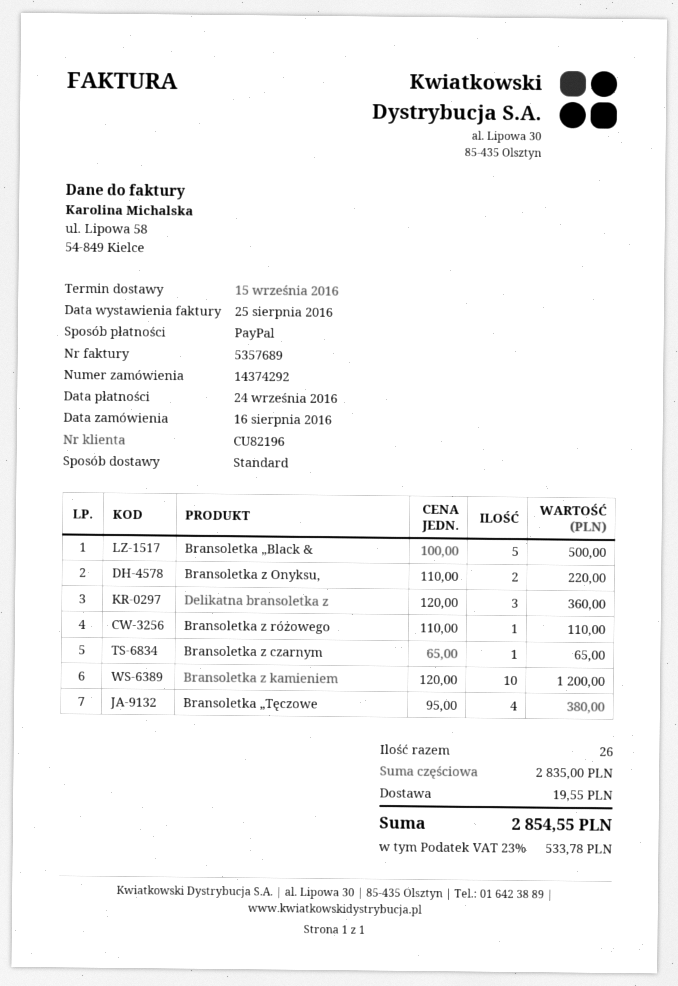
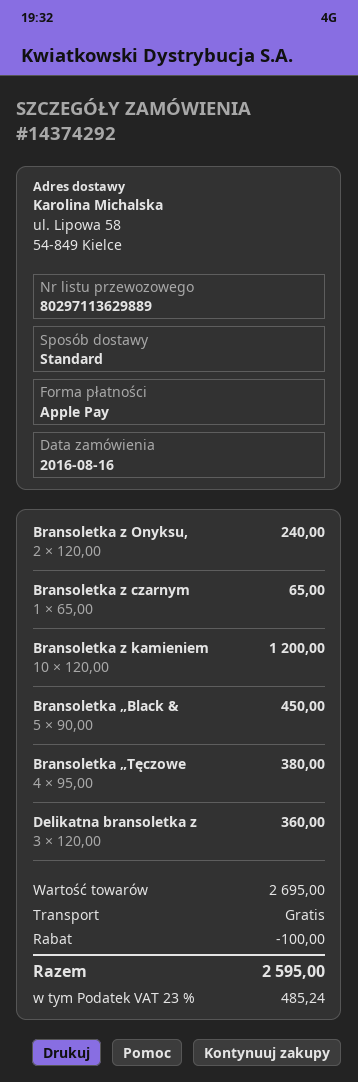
payment method: PayPal -> Apple Pay
Bransoletka „Black &: 5 x 100.00 = 500.00 -> 5 x 90.00 = 450.00
Bransoletka z Onyksu,: 2 x 110.00 = 220.00 -> 2 x 120.00 = 240.00
Bransoletka z różowego: 1 x 110.00 = 110.00 -> none
subtotal: 2835.00 -> 2695.00
discount: none -> 100.00
shipping: 19.55 -> 0.00
tax: 23% = 533.78 -> 23% = 485.24
total: 2854.55 -> 2595.00

